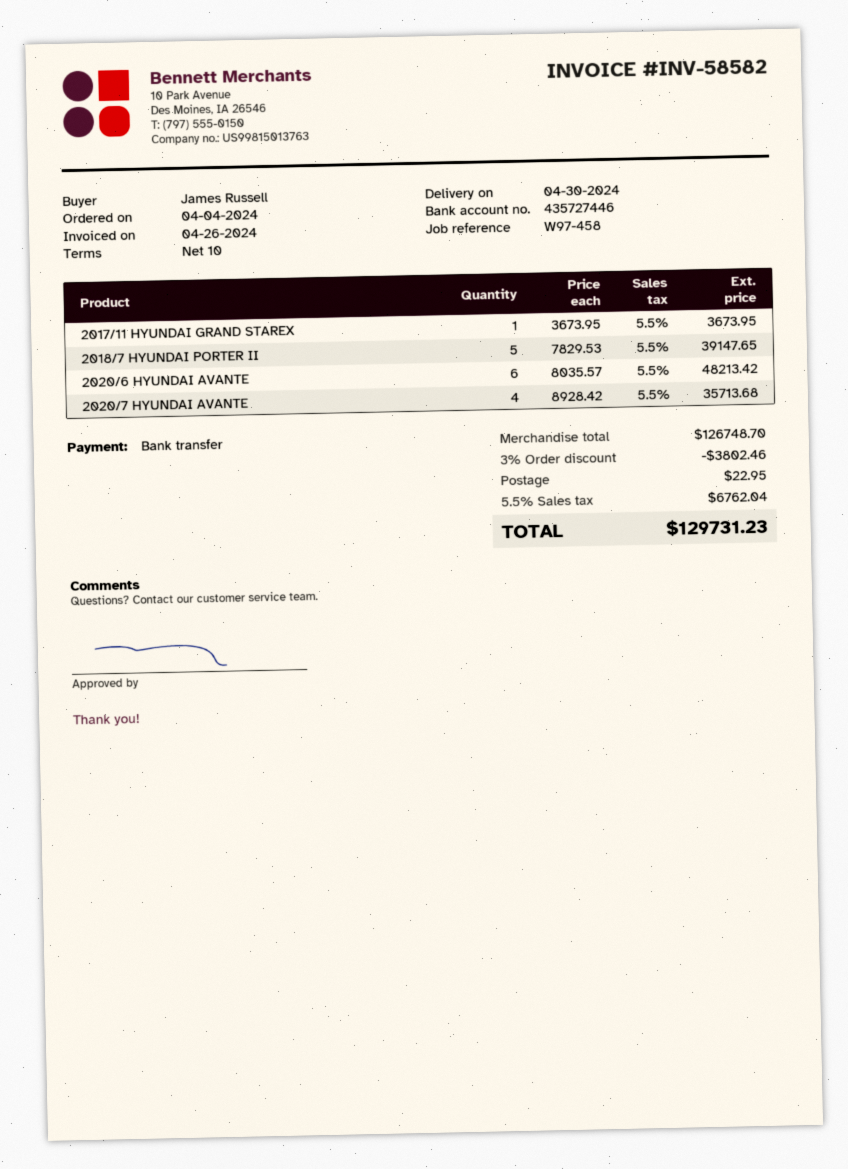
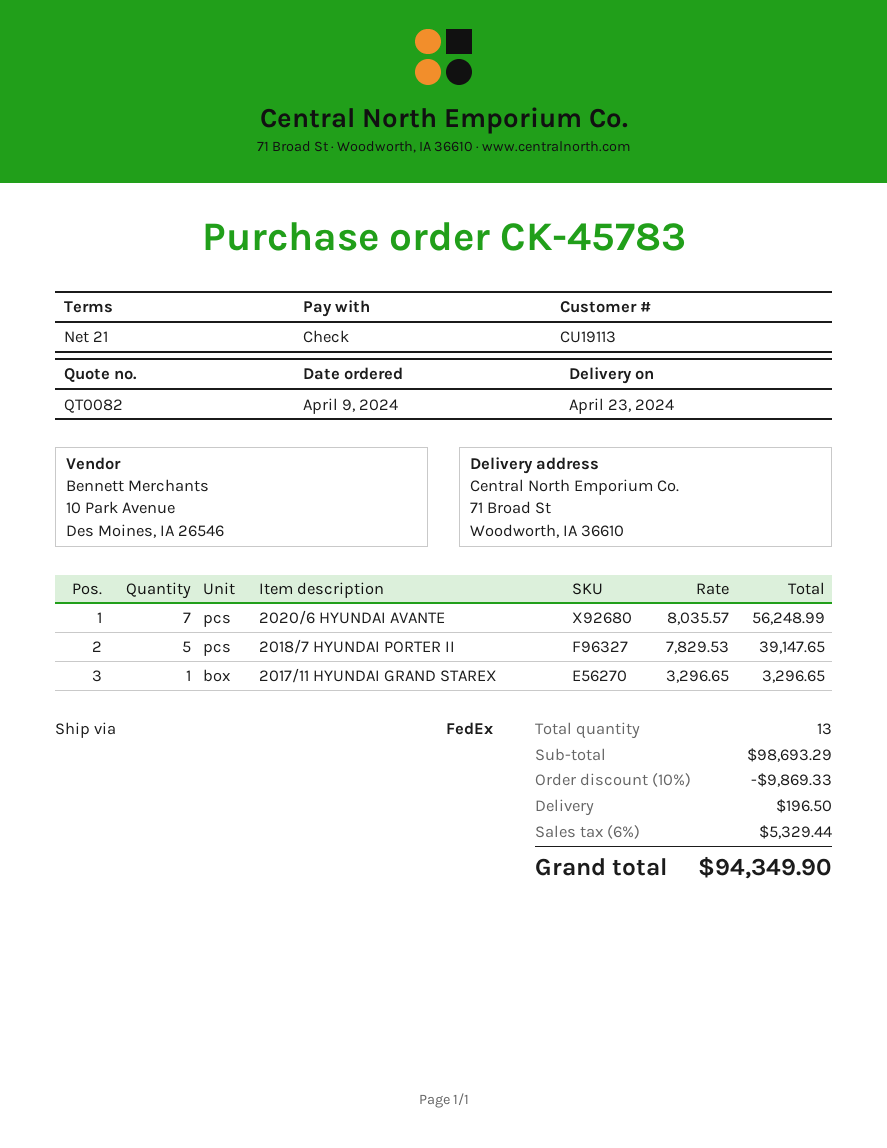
order date: 2024-04-04 -> 2024-04-09
delivery date: 2024-04-30 -> 2024-04-23
payment terms: 10 days -> 21 days
payment method: bank transfer -> cheque
2017/11 HYUNDAI GRAND STAREX: 1 x 3673.95 = 3673.95 -> 1 x 3296.65 = 3296.65
2020/6 HYUNDAI AVANTE: 6 x 8035.57 = 48213.42 -> 7 x 8035.57 = 56248.99
2020/7 HYUNDAI AVANTE: 4 x 8928.42 = 35713.68 -> none
subtotal: 126748.70 -> 98693.29
discount: 3% = 3802.46 -> 10% = 9869.33
shipping: 22.95 -> 196.50
tax: 5.5% = 6762.04 -> 6% = 5329.44
total: 129731.23 -> 94349.90

